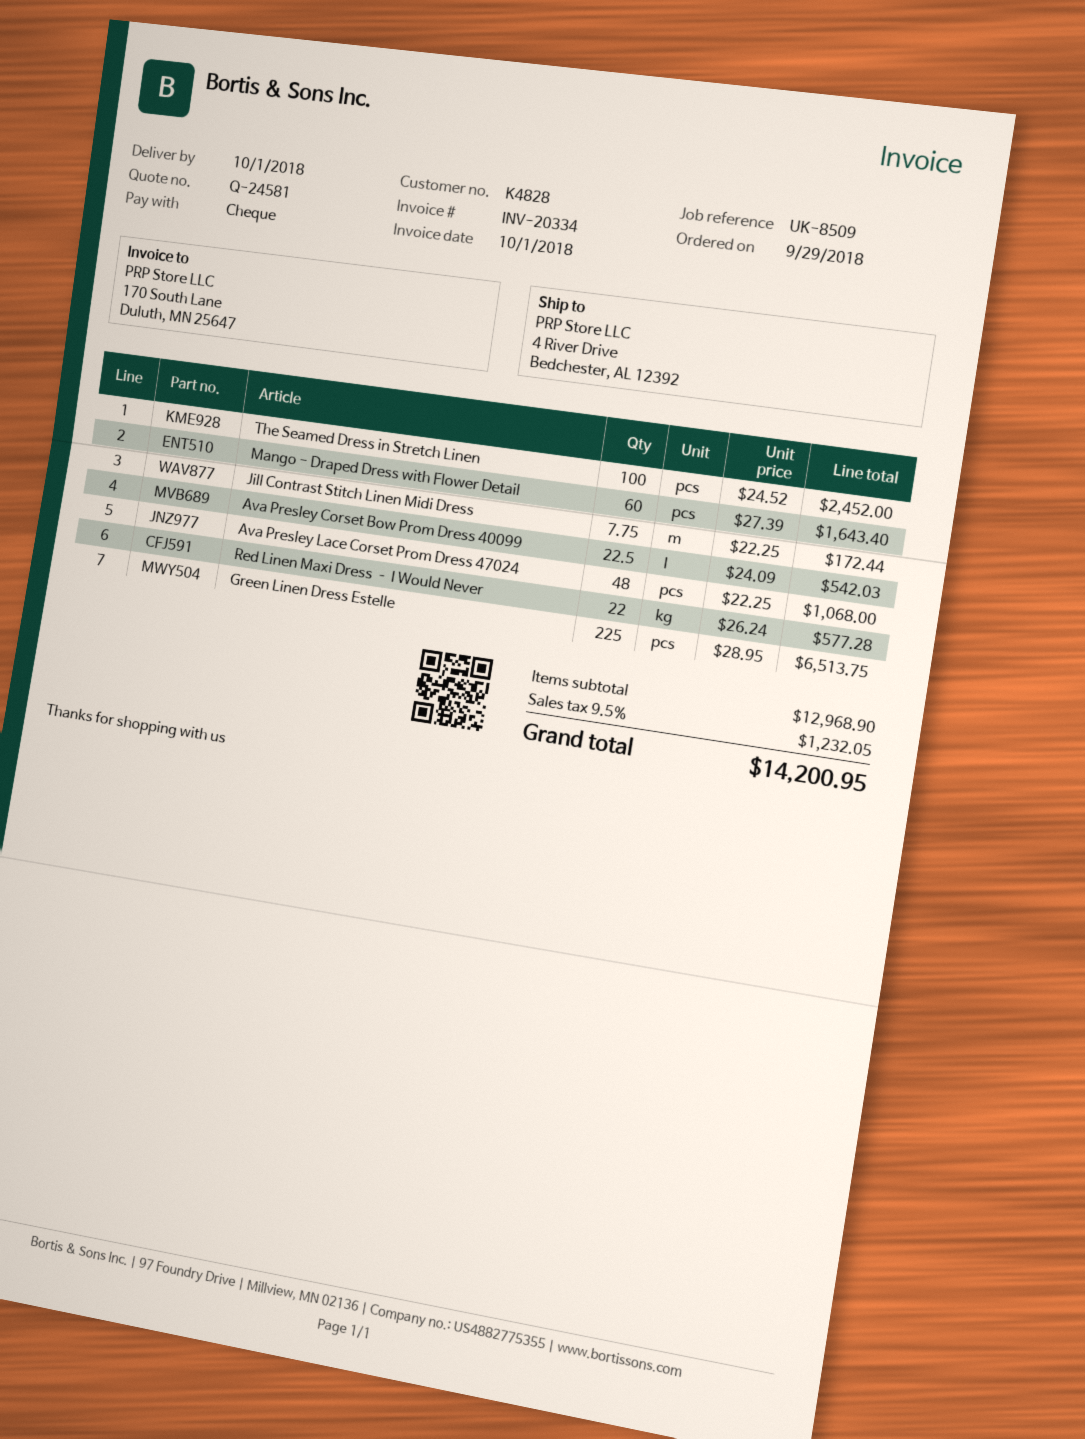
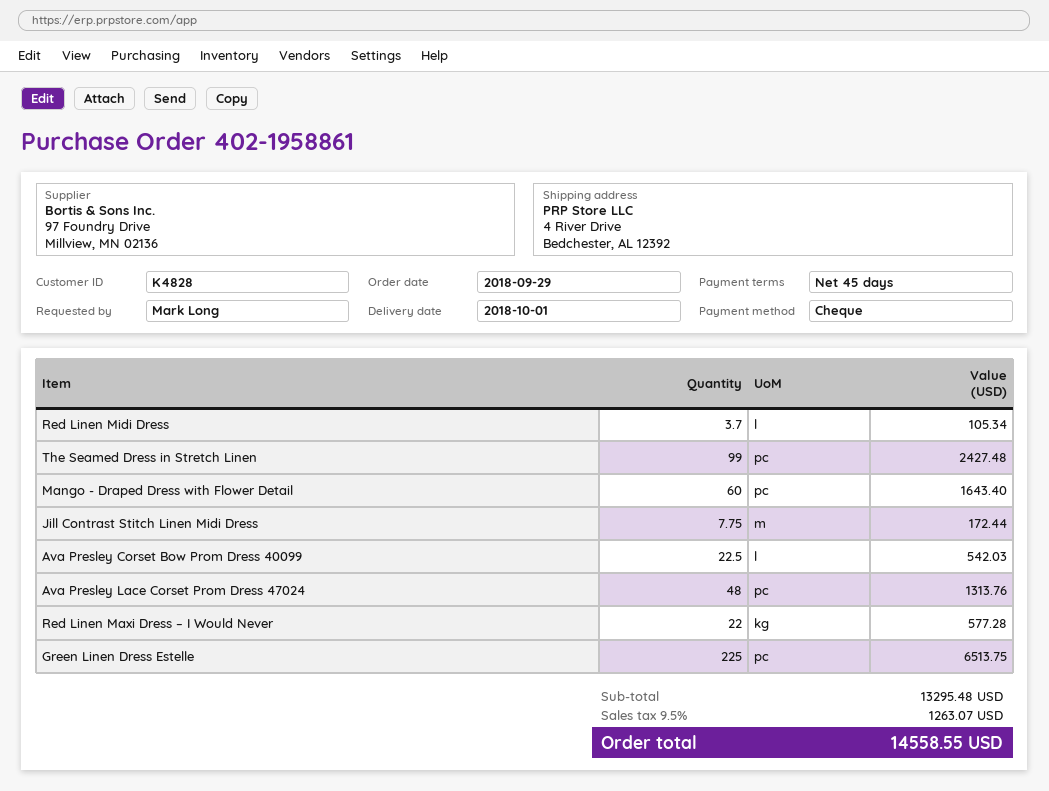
The Seamed Dress in Stretch Linen: 100 for 2452.00 -> 99 for 2427.48
Ava Presley Lace Corset Prom Dress 47024: 48 for 1068.00 -> 48 for 1313.76
Red Linen Midi Dress: none -> 3.7 for 105.34
subtotal: 12968.90 -> 13295.48
tax: 9.5% = 1232.05 -> 9.5% = 1263.07
total: 14200.95 -> 14558.55

